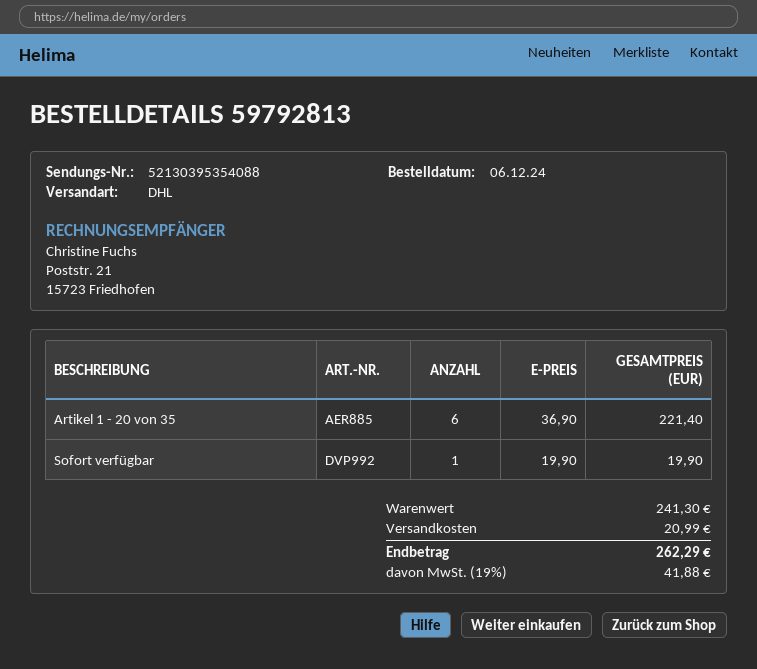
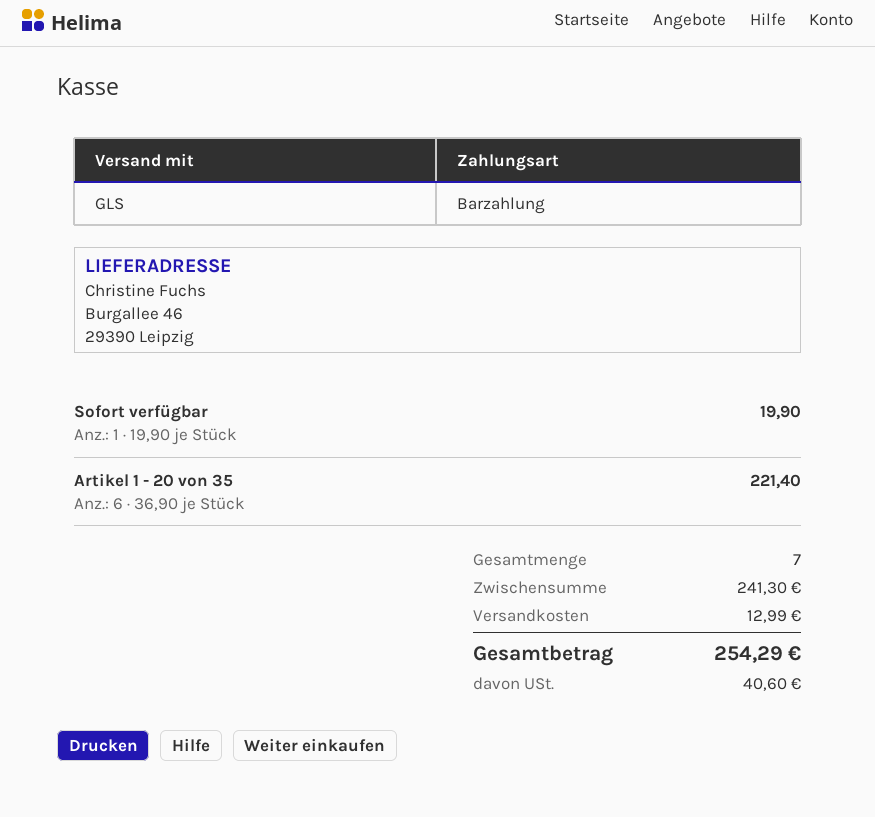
shipping method: DHL -> GLS
shipping: 20.99 -> 12.99
tax: 41.88 -> 40.60
total: 262.29 -> 254.29

